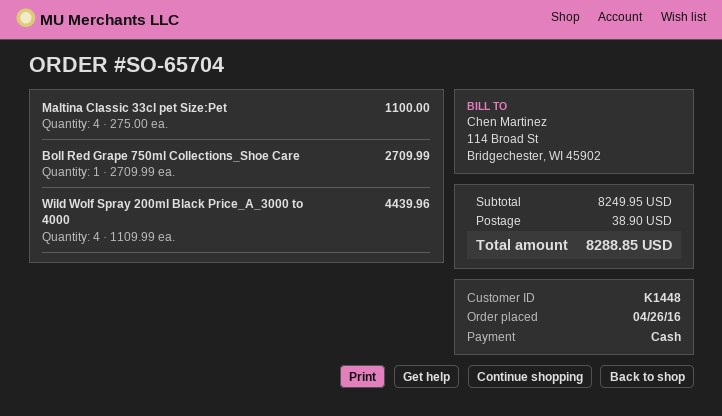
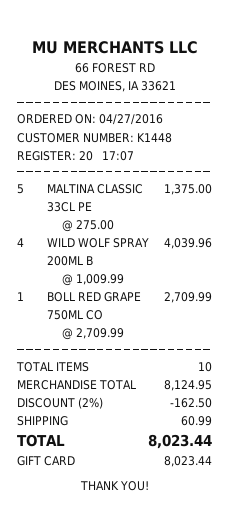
order date: 2016-04-26 -> 2016-04-27
payment method: cash -> gift card
Maltina Classic 33cl pet Size:Pet: 4 x 275.00 = 1100.00 -> 5 x 275.00 = 1375.00
Wild Wolf Spray 200ml Black Price_A_3000 to 4000: 4 x 1109.99 = 4439.96 -> 4 x 1009.99 = 4039.96
subtotal: 8249.95 -> 8124.95
discount: none -> 2% = 162.50
shipping: 38.90 -> 60.99
total: 8288.85 -> 8023.44

